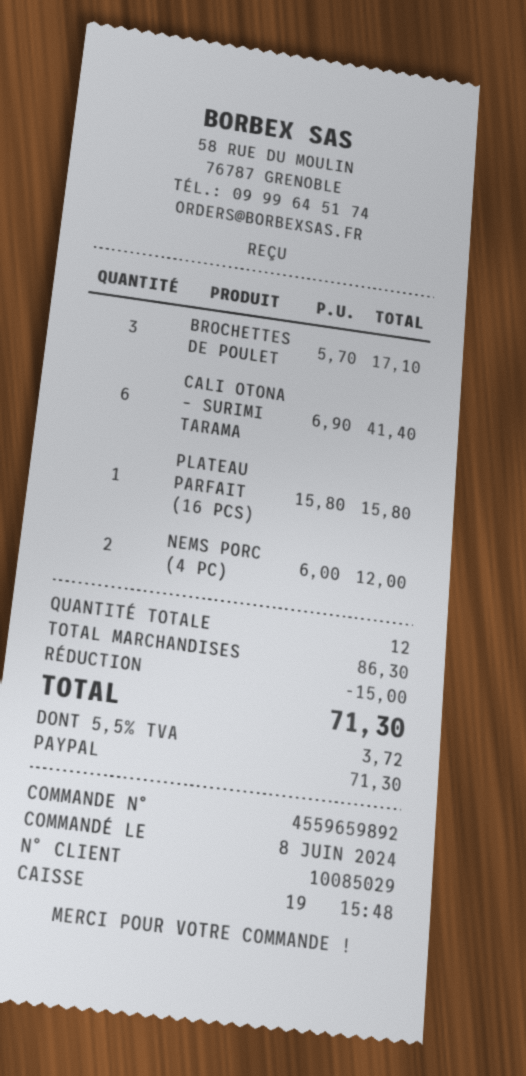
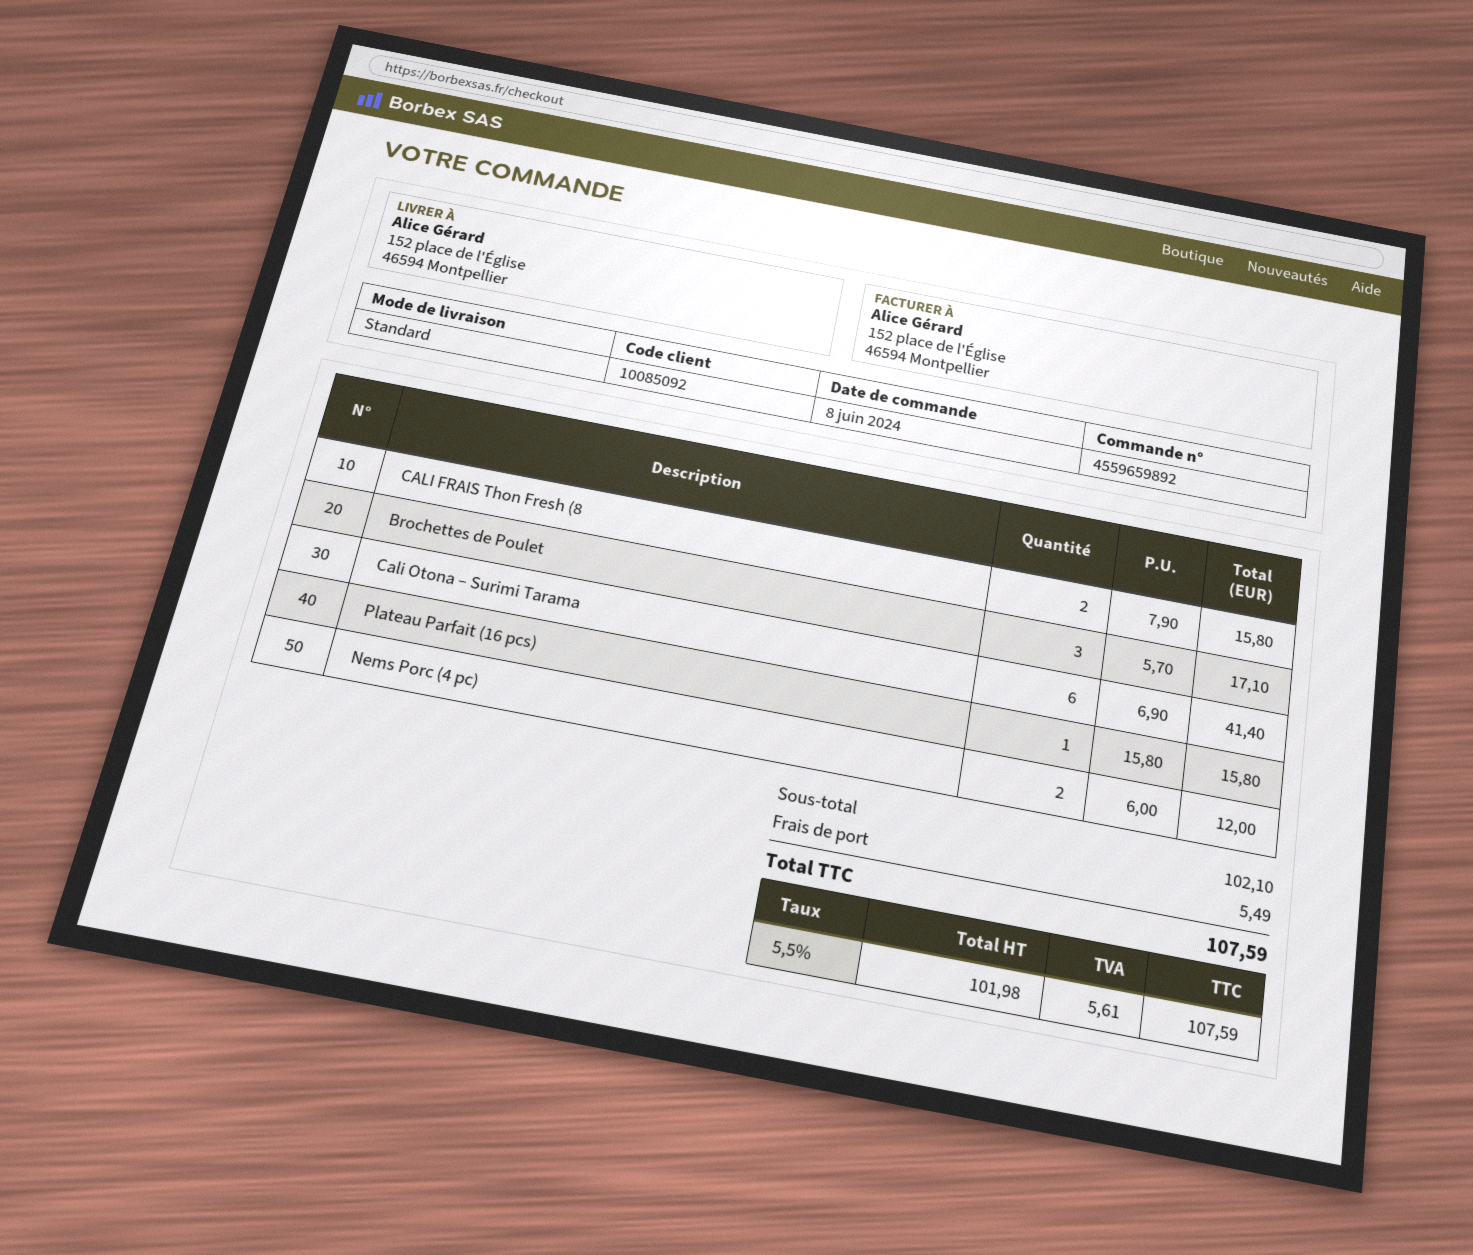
customer number: 10085029 -> 10085092
CALI FRAIS Thon Fresh (8: none -> 2 x 7.90 = 15.80
subtotal: 86.30 -> 102.10
discount: 15.00 -> none
shipping: none -> 5.49
tax: 5.5% = 3.72 -> 5.5% = 5.61
total: 71.30 -> 107.59

